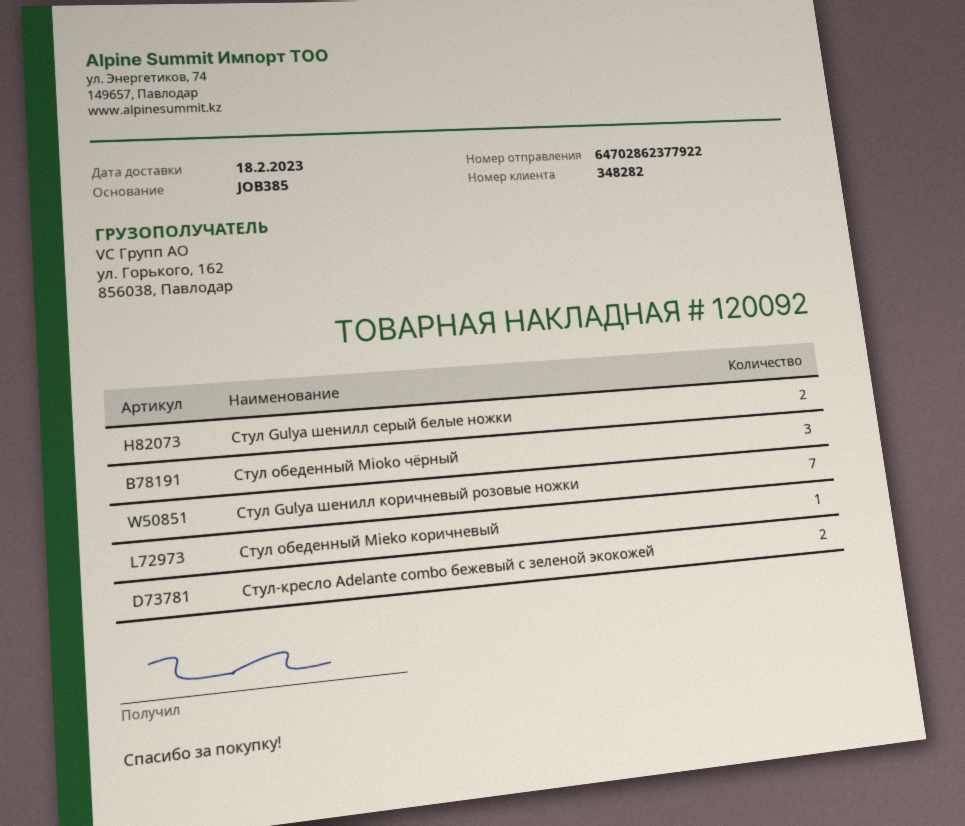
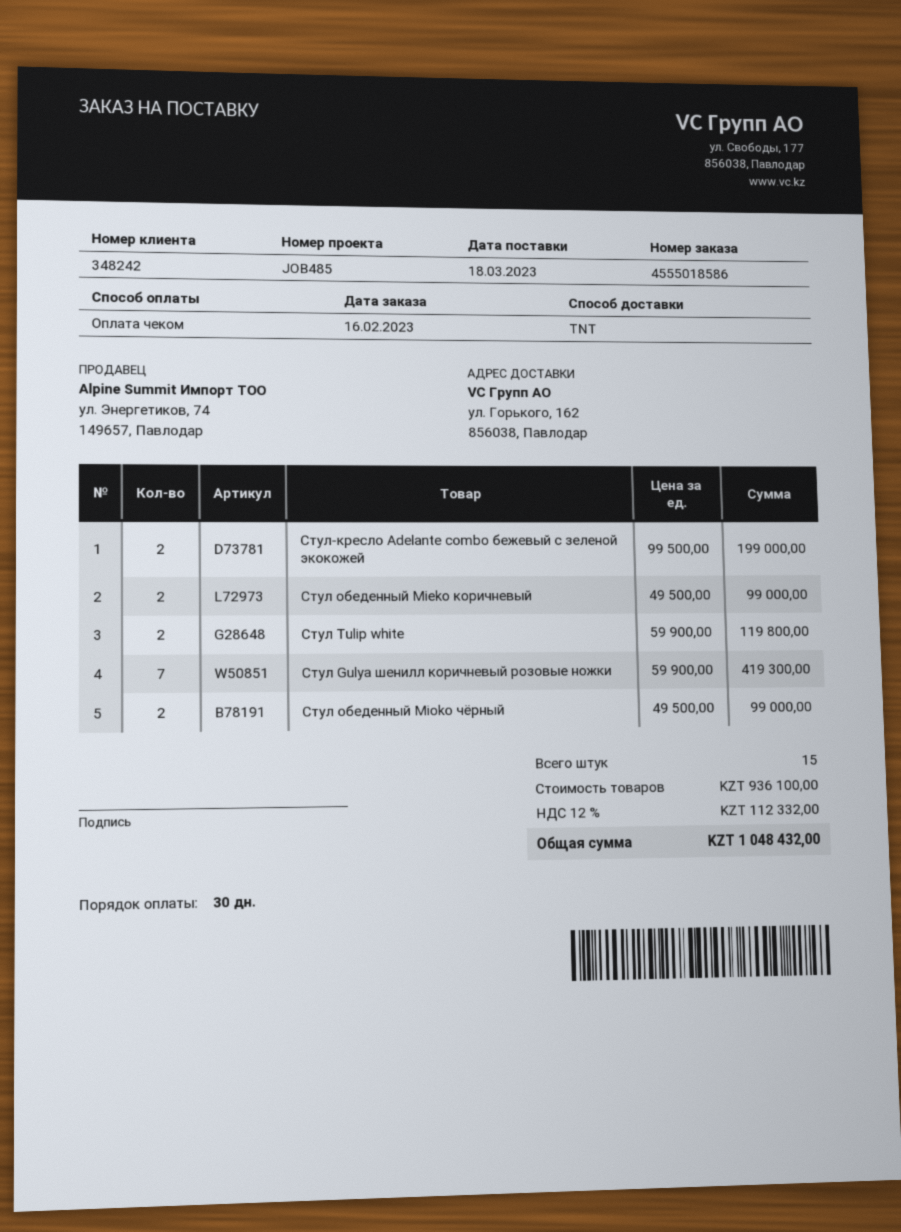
delivery date: 2023-02-18 -> 2023-03-18
customer number: 348282 -> 348242
reference: JOB385 -> JOB485
Стул Gulya шенилл серый белые ножки: 2 -> none
Стул обеденный Mioko чёрный: 3 -> 2
Стул обеденный Mieko коричневый: 1 -> 2
Стул Tulip white: none -> 2

